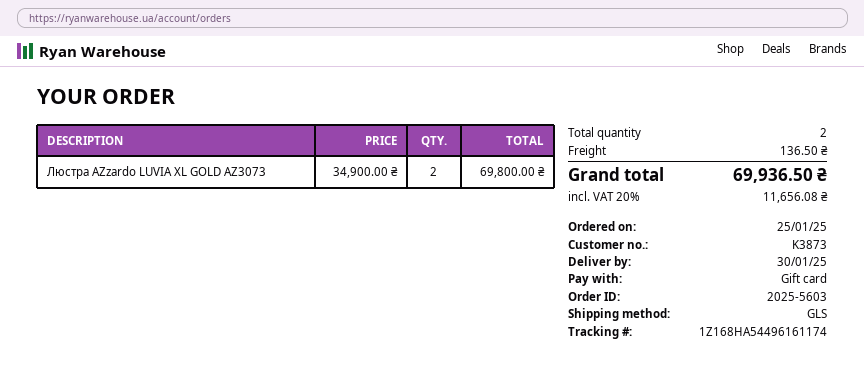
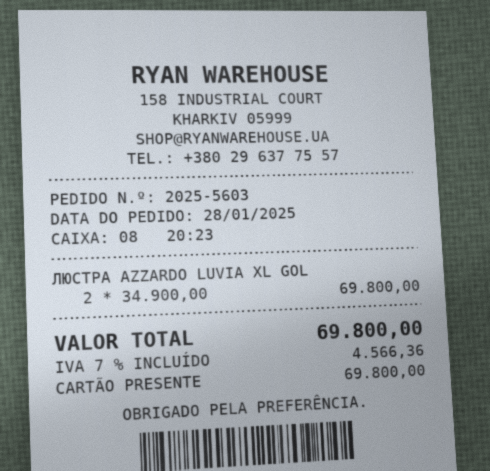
order date: 2025-01-25 -> 2025-01-28
shipping: 136.50 -> none
tax: 20% = 11656.08 -> 7% = 4566.36
total: 69936.50 -> 69800.00

